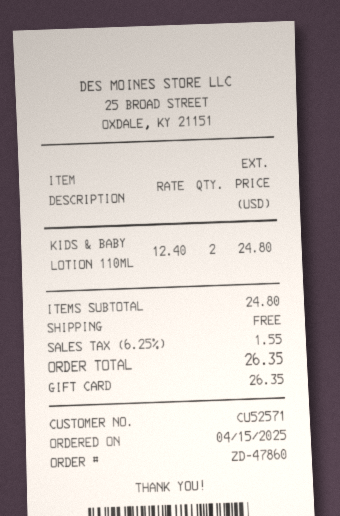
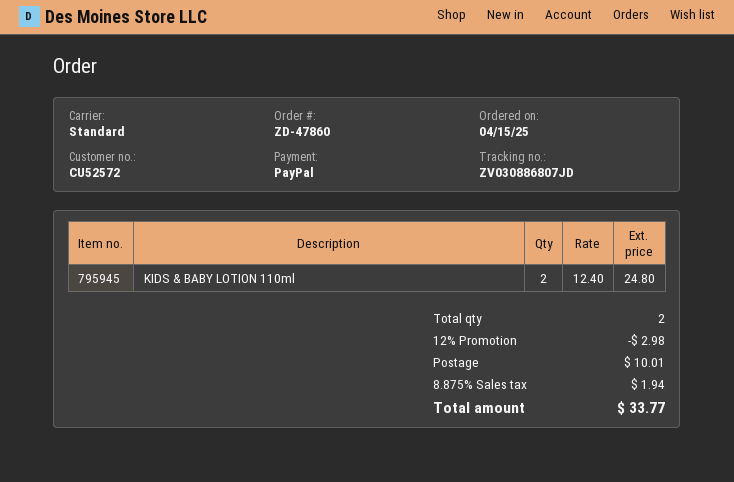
customer number: CU52571 -> CU52572
payment method: gift card -> PayPal
discount: none -> 12% = 2.98
shipping: 0.00 -> 10.01
tax: 6.25% = 1.55 -> 8.875% = 1.94
total: 26.35 -> 33.77

